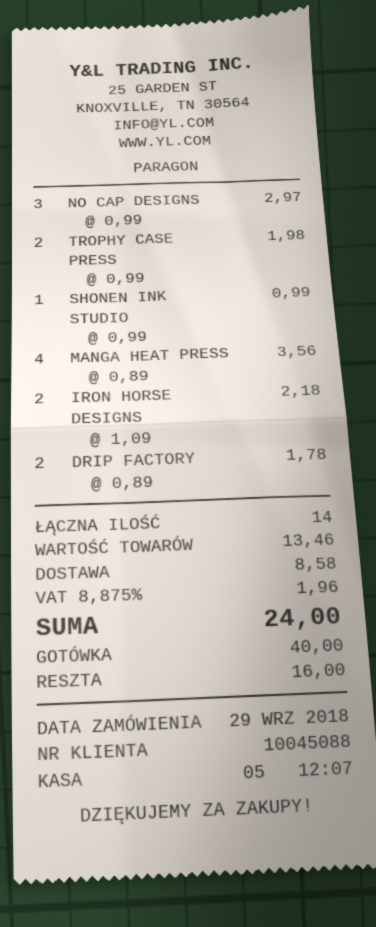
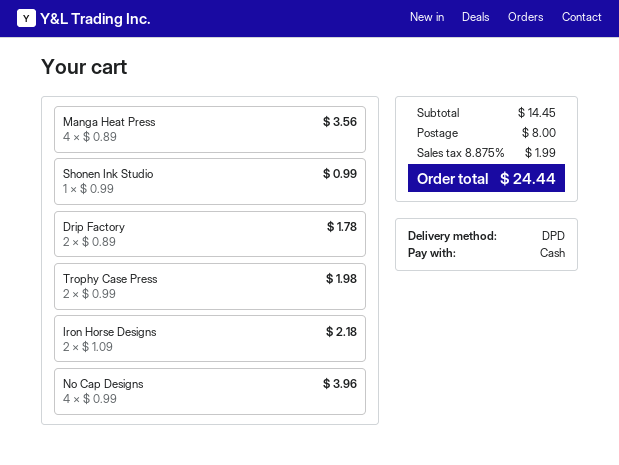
NO CAP DESIGNS: 3 x 0.99 = 2.97 -> 4 x 0.99 = 3.96
subtotal: 13.46 -> 14.45
shipping: 8.58 -> 8.00
tax: 8.875% = 1.96 -> 8.875% = 1.99
total: 24.00 -> 24.44

